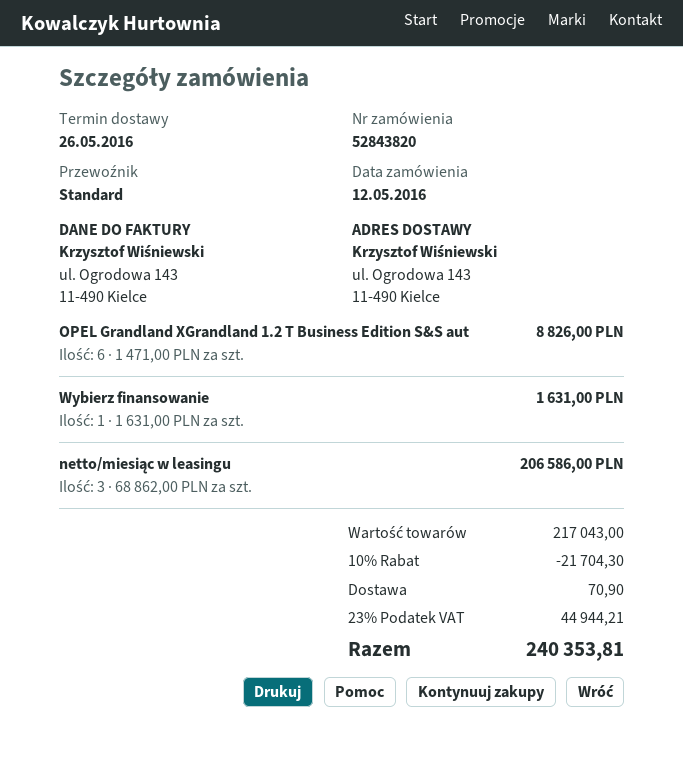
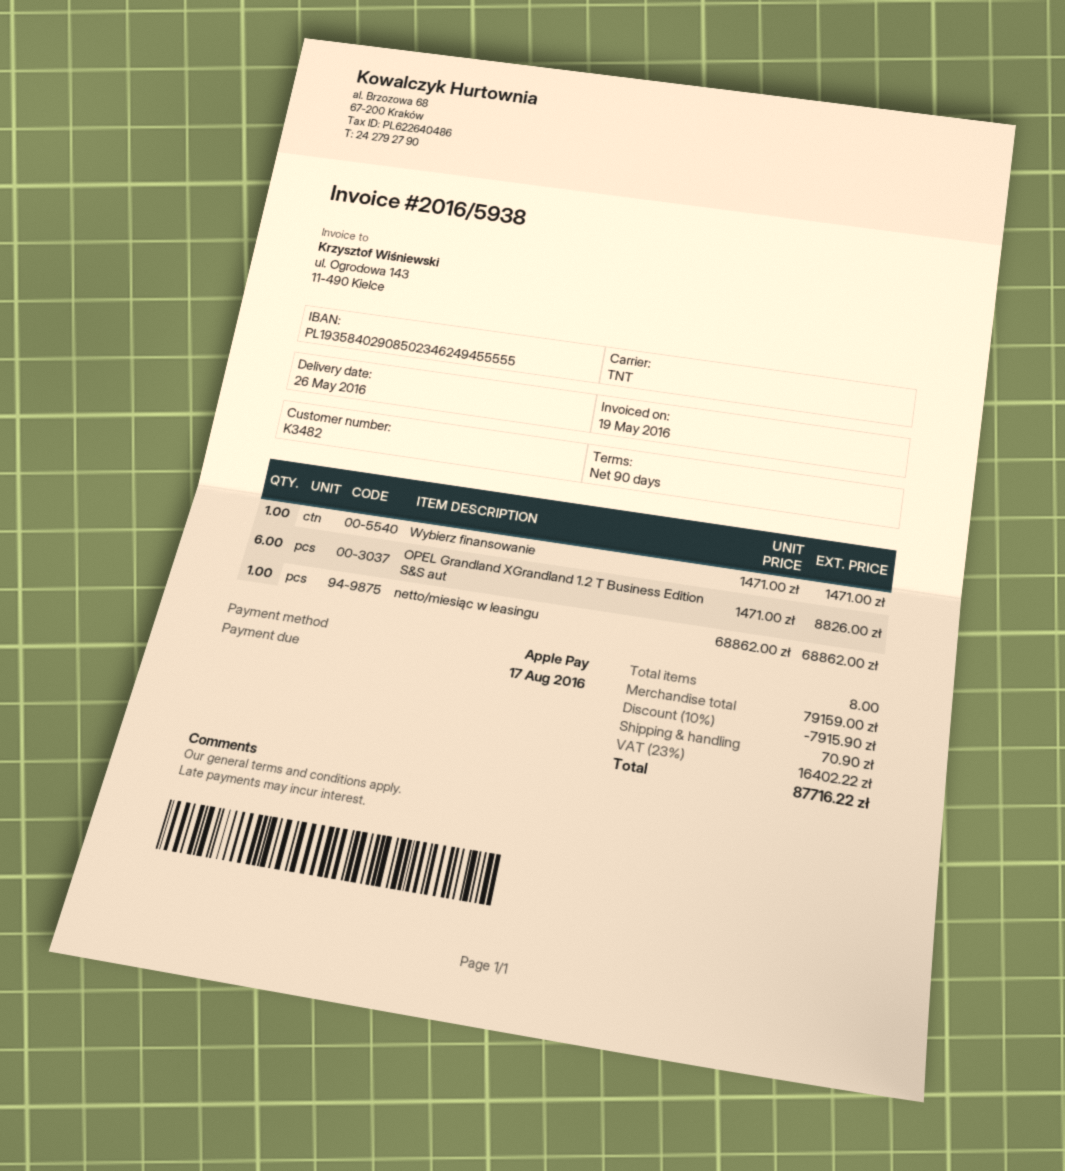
shipping method: standard -> TNT
Wybierz finansowanie: 1 x 1631.00 = 1631.00 -> 1 x 1471.00 = 1471.00
netto/miesiąc w leasingu: 3 x 68862.00 = 206586.00 -> 1 x 68862.00 = 68862.00
subtotal: 217043.00 -> 79159.00
discount: 10% = 21704.30 -> 10% = 7915.90
tax: 23% = 44944.21 -> 23% = 16402.22
total: 240353.81 -> 87716.22

